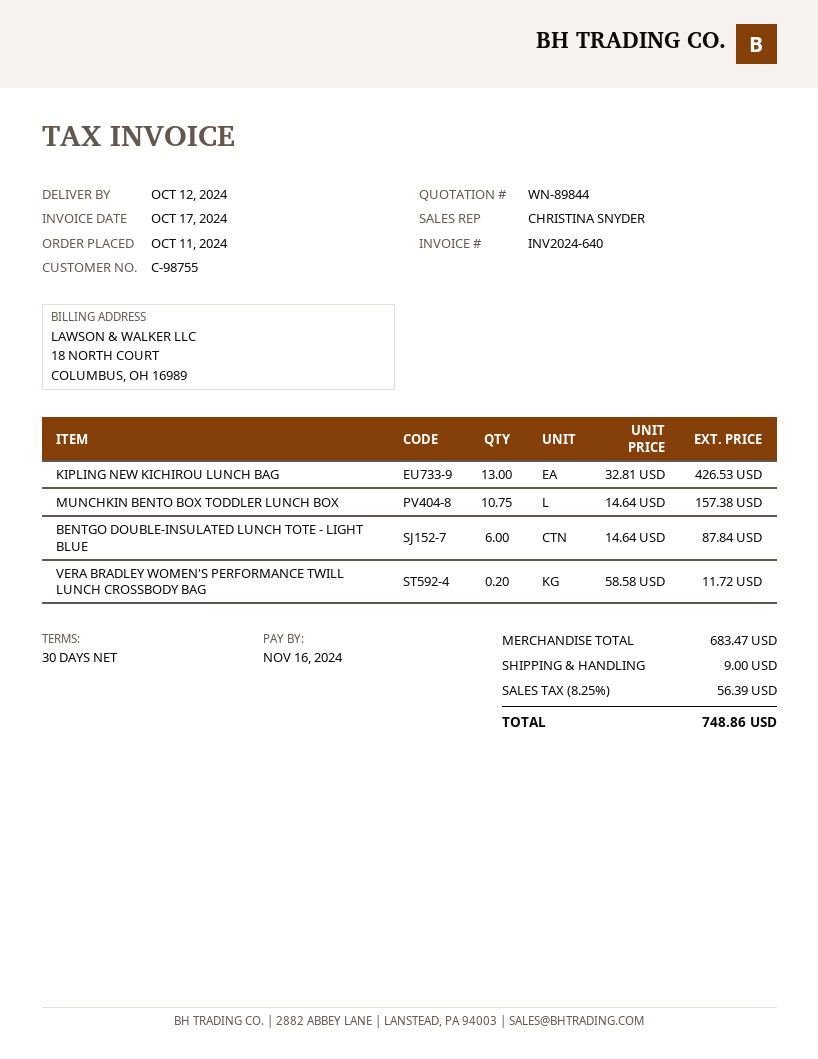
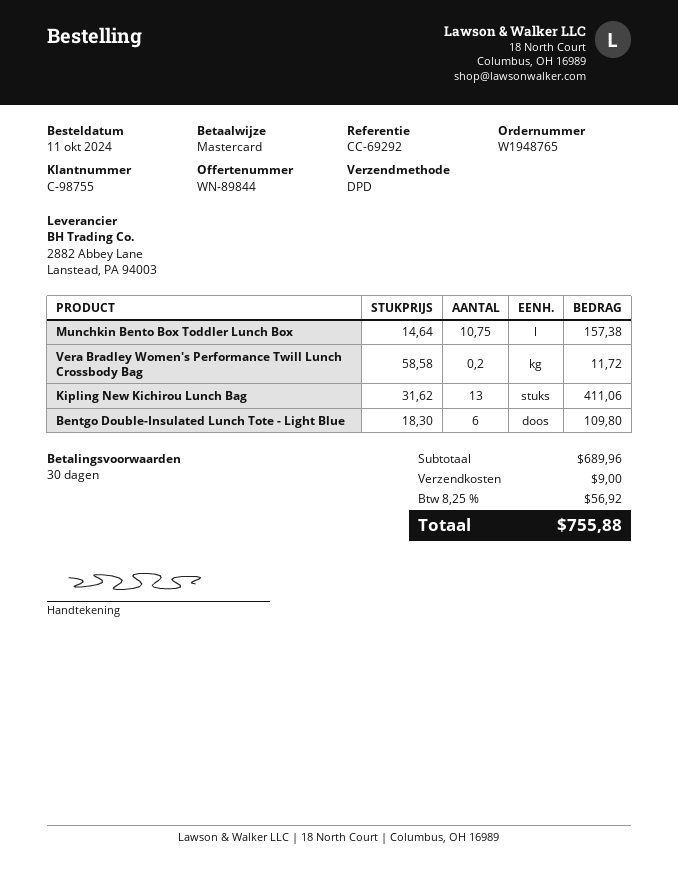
KIPLING NEW KICHIROU LUNCH BAG: 13 x 32.81 = 426.53 -> 13 x 31.62 = 411.06
BENTGO DOUBLE-INSULATED LUNCH TOTE - LIGHT BLUE: 6 x 14.64 = 87.84 -> 6 x 18.30 = 109.80
subtotal: 683.47 -> 689.96
tax: 8.25% = 56.39 -> 8.25% = 56.92
total: 748.86 -> 755.88

